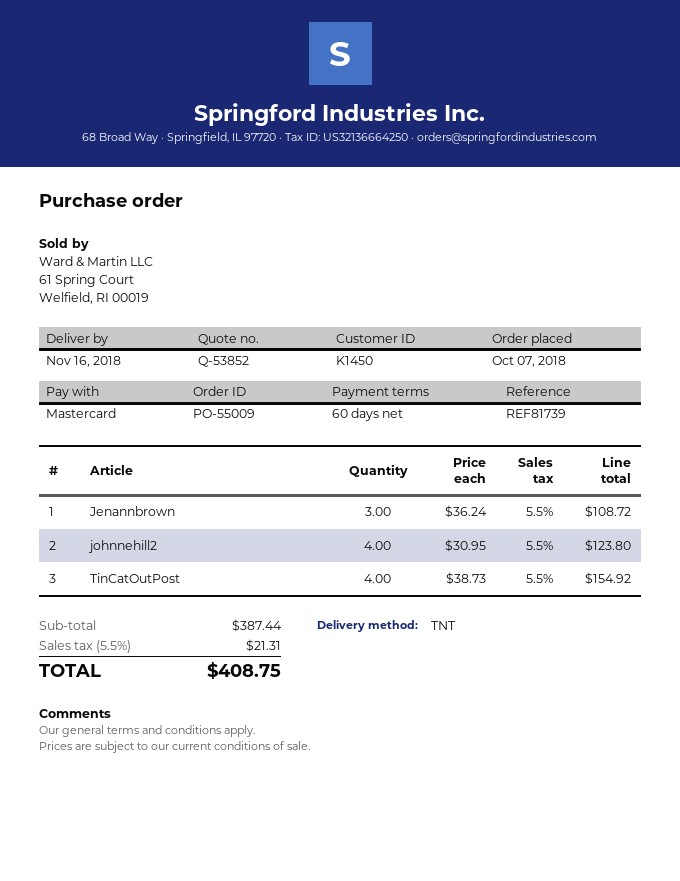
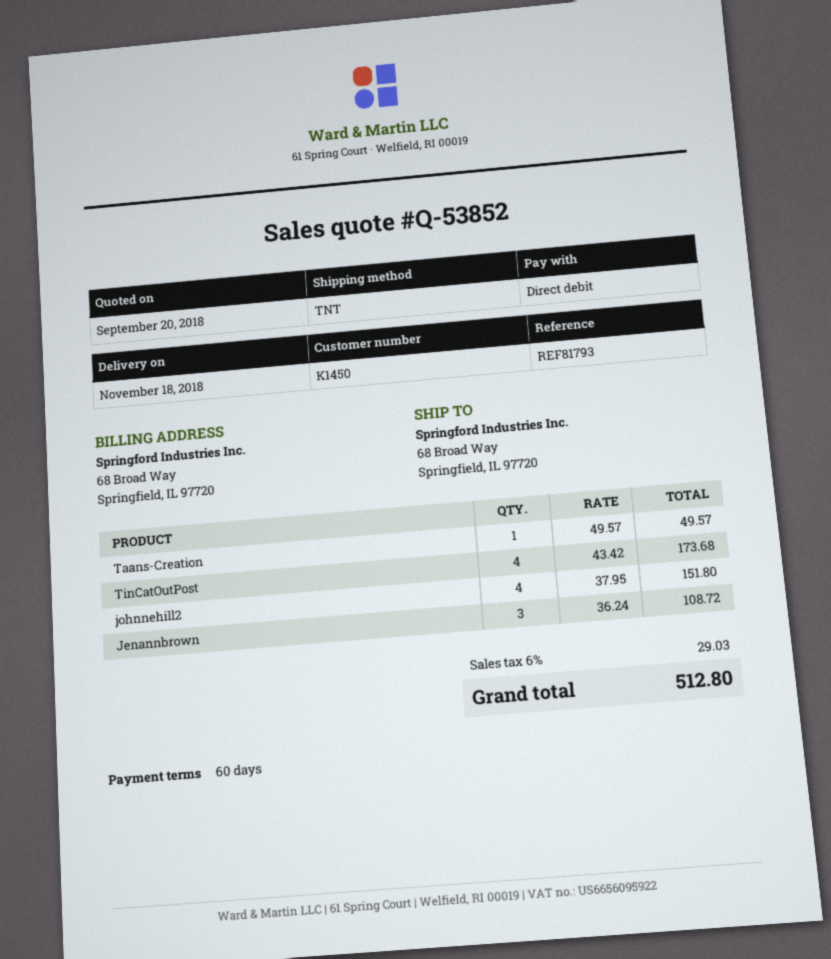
delivery date: 2018-11-16 -> 2018-11-18
reference: REF81739 -> REF81793
payment method: Mastercard -> direct debit
johnnehill2: 4 x 30.95 = 123.80 -> 4 x 37.95 = 151.80
TinCatOutPost: 4 x 38.73 = 154.92 -> 4 x 43.42 = 173.68
Taans-Creation: none -> 1 x 49.57 = 49.57
tax: 5.5% = 21.31 -> 6% = 29.03
total: 408.75 -> 512.80

